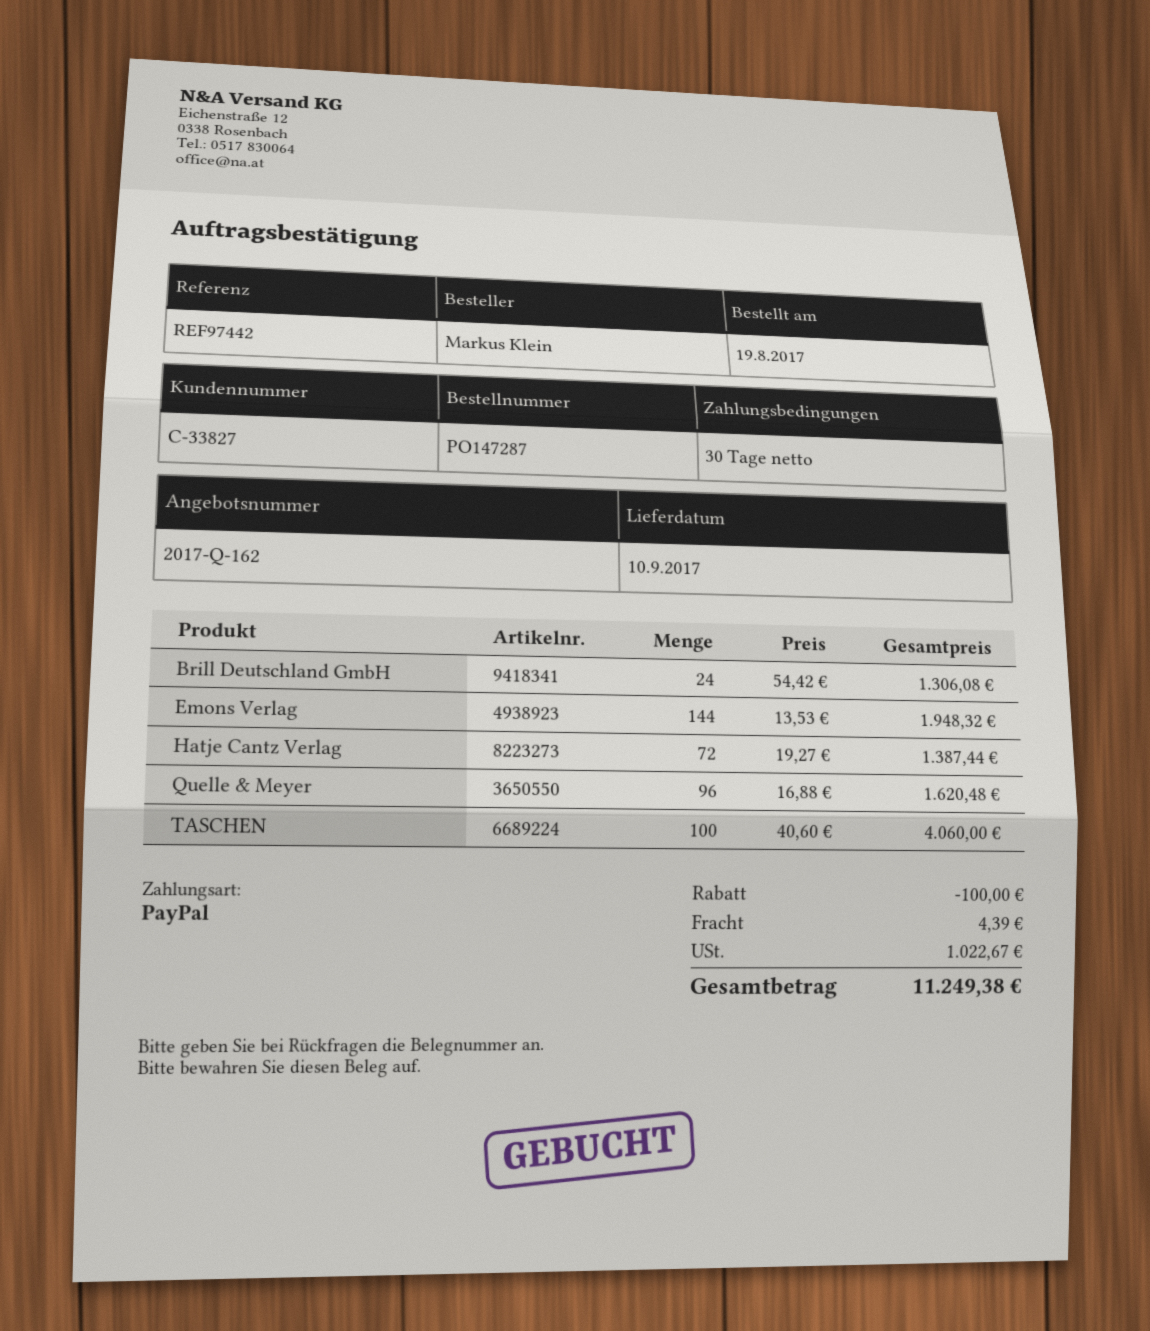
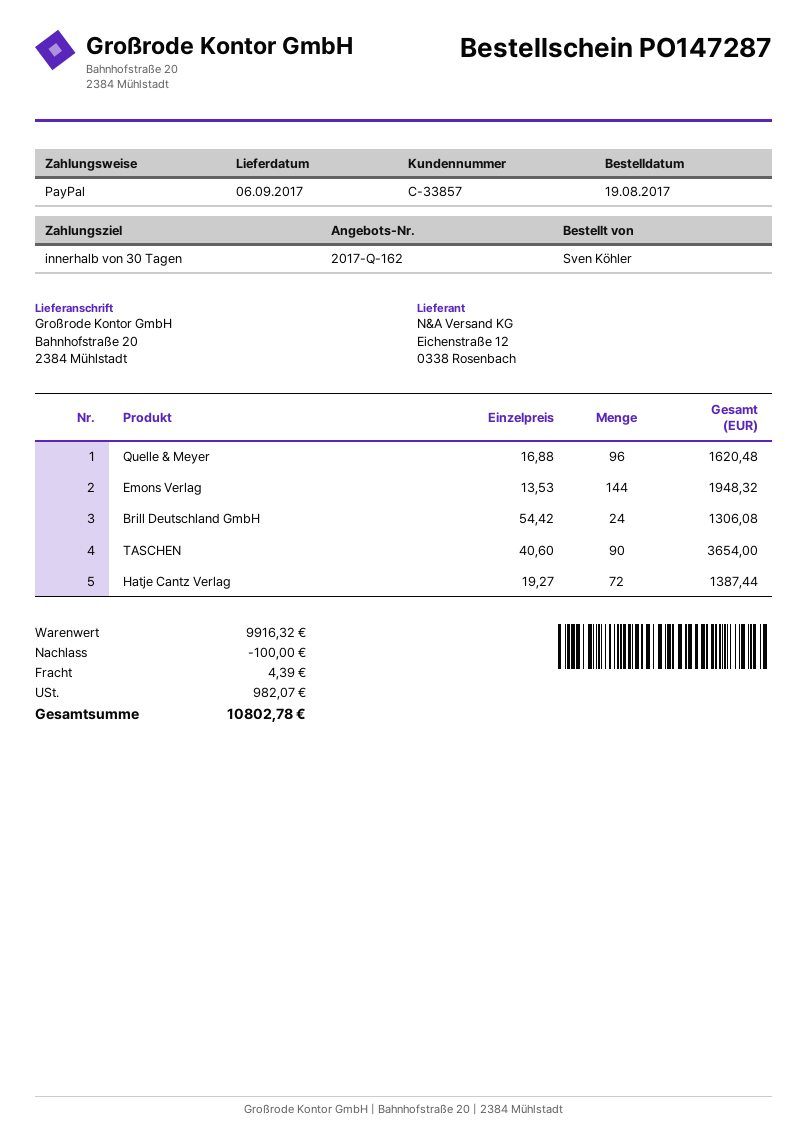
delivery date: 2017-09-10 -> 2017-09-06
customer number: C-33827 -> C-33857
ordered by: Markus Klein -> Sven Köhler
TASCHEN: 100 x 40.60 = 4060.00 -> 90 x 40.60 = 3654.00
tax: 1022.67 -> 982.07
total: 11249.38 -> 10802.78

